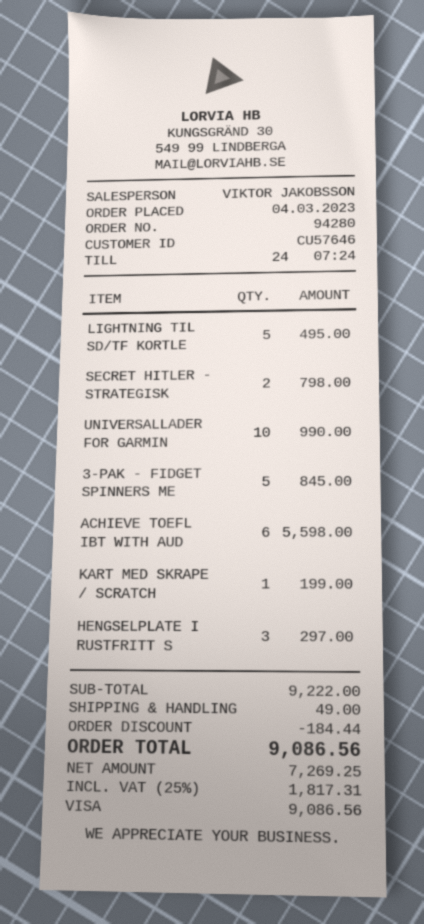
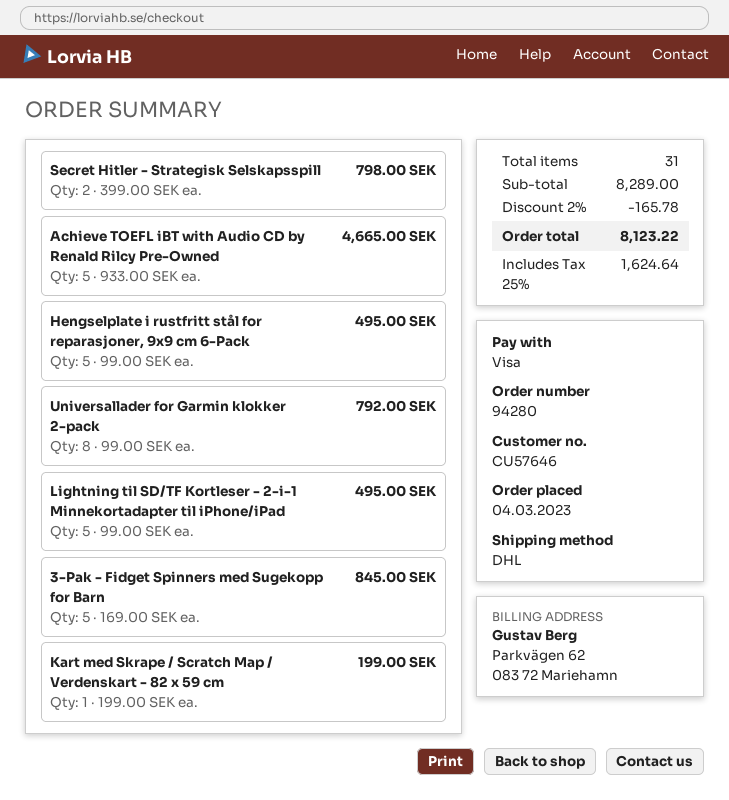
UNIVERSALLADER FOR GARMIN: 10 for 990.00 -> 8 for 792.00
ACHIEVE TOEFL IBT WITH AUD: 6 for 5598.00 -> 5 for 4665.00
HENGSELPLATE I RUSTFRITT S: 3 for 297.00 -> 5 for 495.00
subtotal: 9222.00 -> 8289.00
discount: 184.44 -> 165.78
shipping: 49.00 -> none
tax: 25% = 1817.31 -> 25% = 1624.64
total: 9086.56 -> 8123.22

